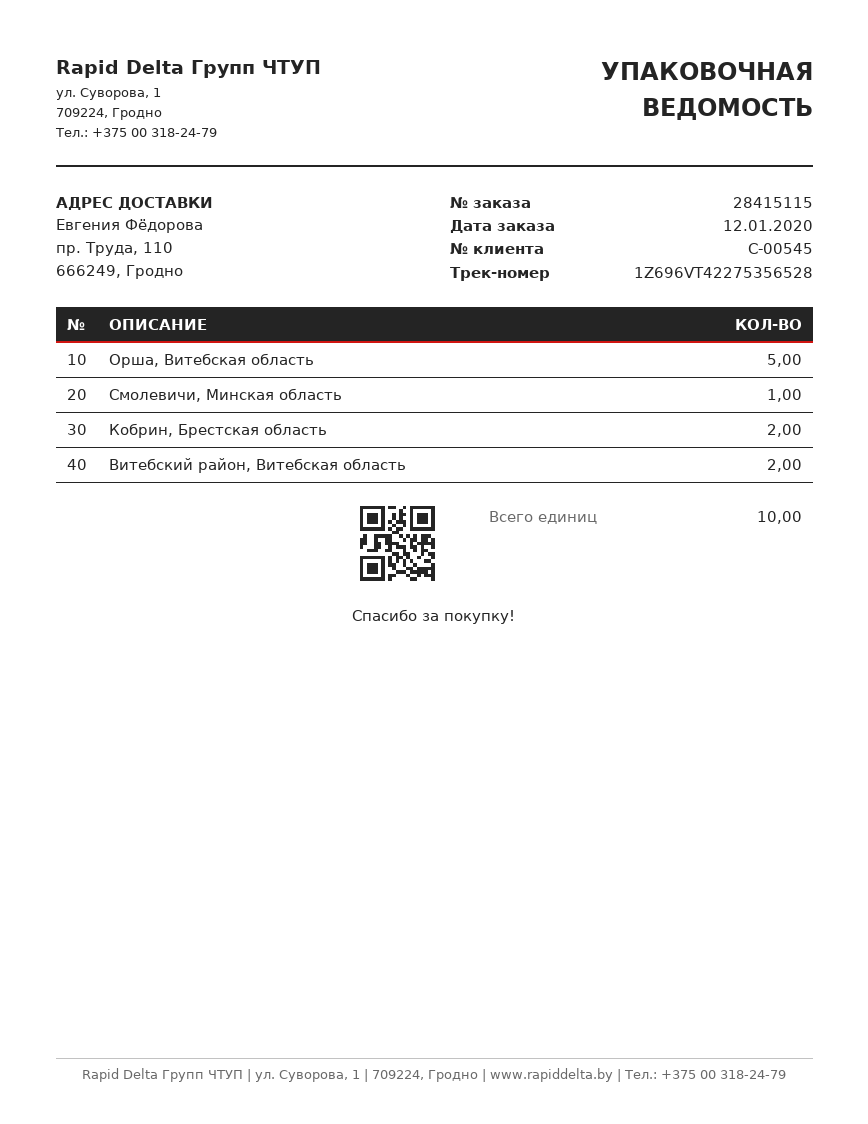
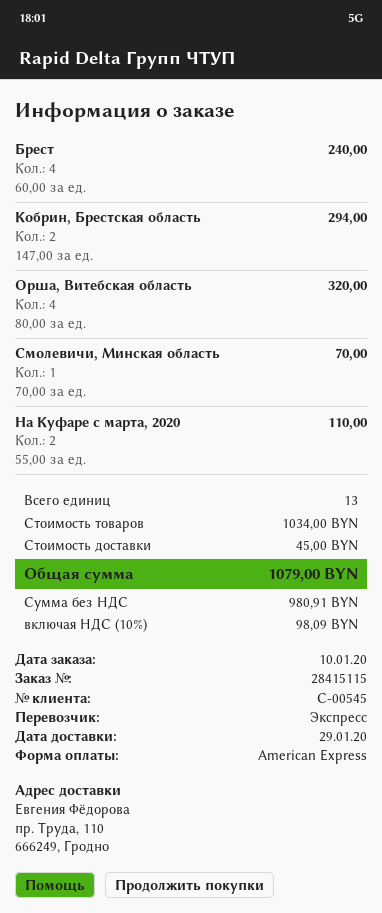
order date: 2020-01-12 -> 2020-01-10
Орша, Витебская область: 5 -> 4
Витебский район, Витебская область: 2 -> none
Брест: none -> 4
На Куфаре с марта, 2020: none -> 2
total quantity: 10 -> 13

